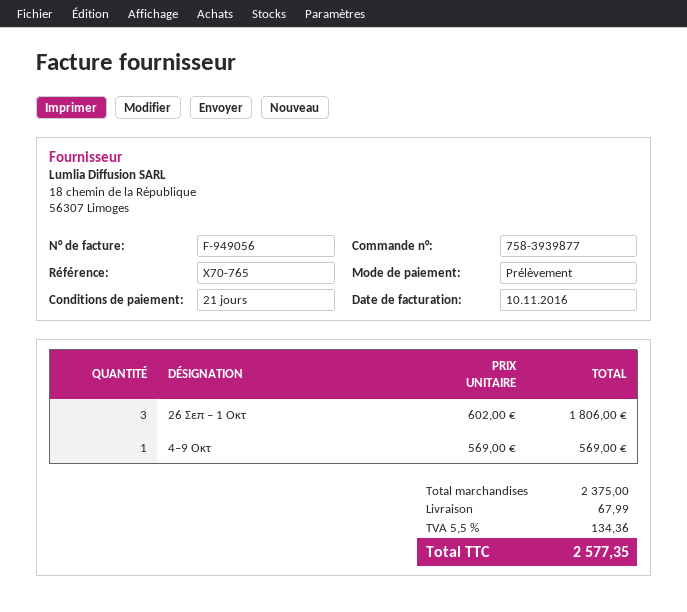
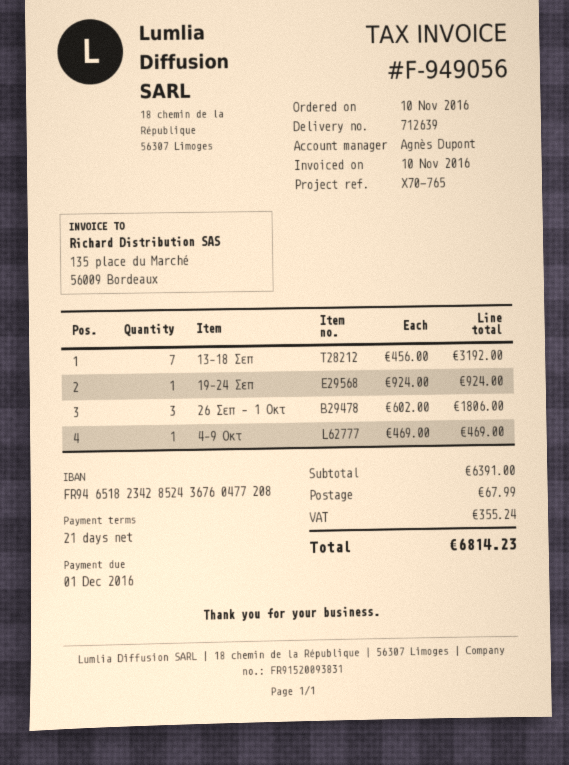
4–9 Οκτ: 1 x 569.00 = 569.00 -> 1 x 469.00 = 469.00
13–18 Σεπ: none -> 7 x 456.00 = 3192.00
19–24 Σεπ: none -> 1 x 924.00 = 924.00
subtotal: 2375.00 -> 6391.00
tax: 134.36 -> 355.24
total: 2577.35 -> 6814.23

